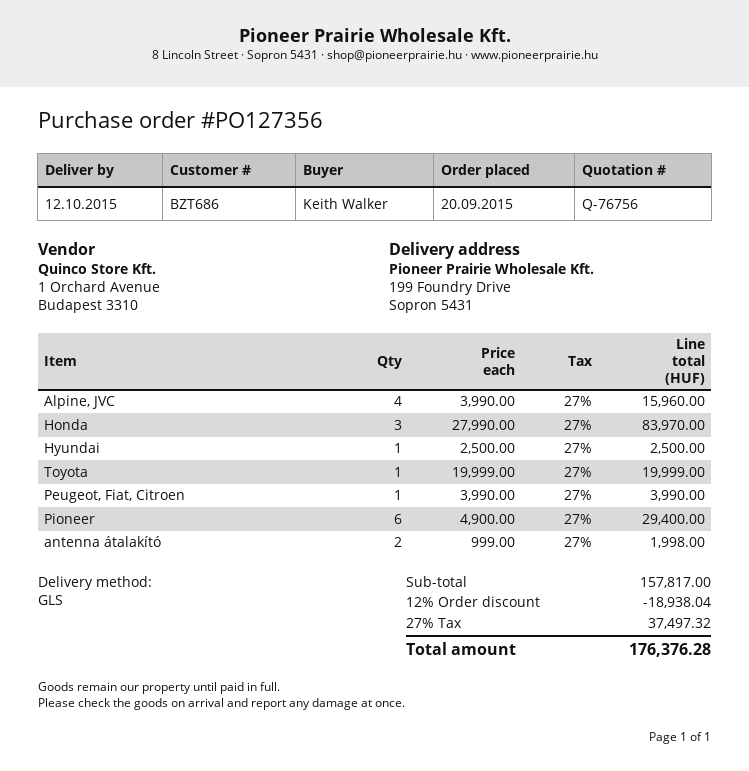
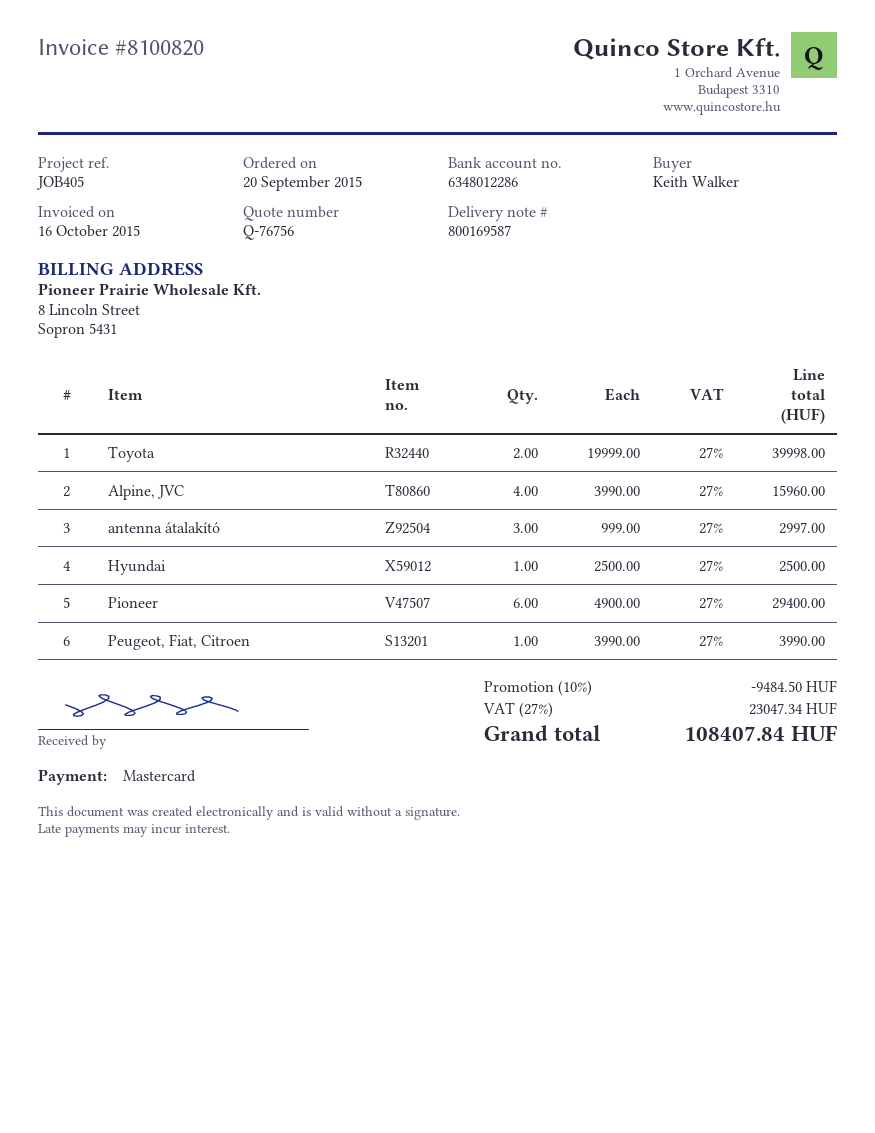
Honda: 3 x 27990.00 = 83970.00 -> none
Toyota: 1 x 19999.00 = 19999.00 -> 2 x 19999.00 = 39998.00
antenna átalakító: 2 x 999.00 = 1998.00 -> 3 x 999.00 = 2997.00
discount: 12% = 18938.04 -> 10% = 9484.50
tax: 27% = 37497.32 -> 27% = 23047.34
total: 176376.28 -> 108407.84

